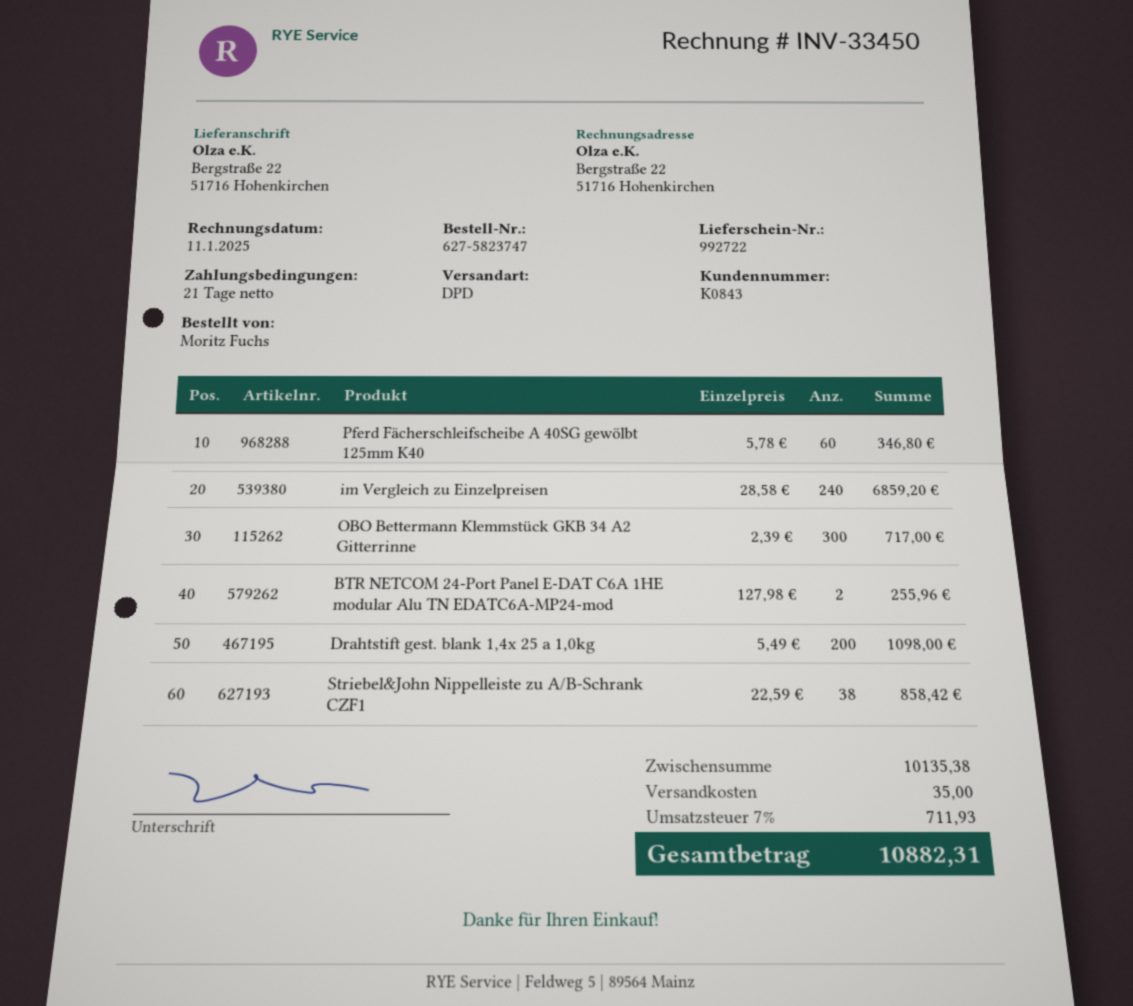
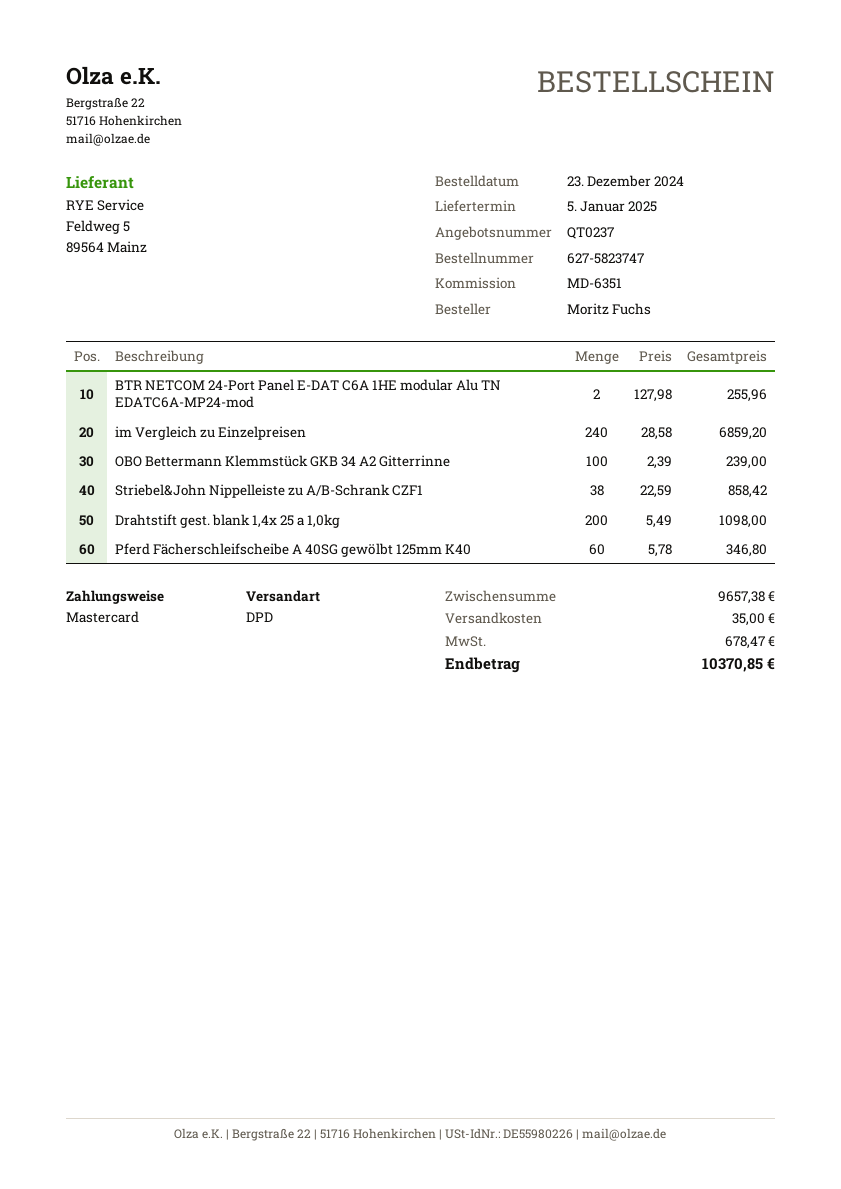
OBO Bettermann Klemmstück GKB 34 A2 Gitterrinne: 300 x 2.39 = 717.00 -> 100 x 2.39 = 239.00
subtotal: 10135.38 -> 9657.38
tax: 711.93 -> 678.47
total: 10882.31 -> 10370.85

